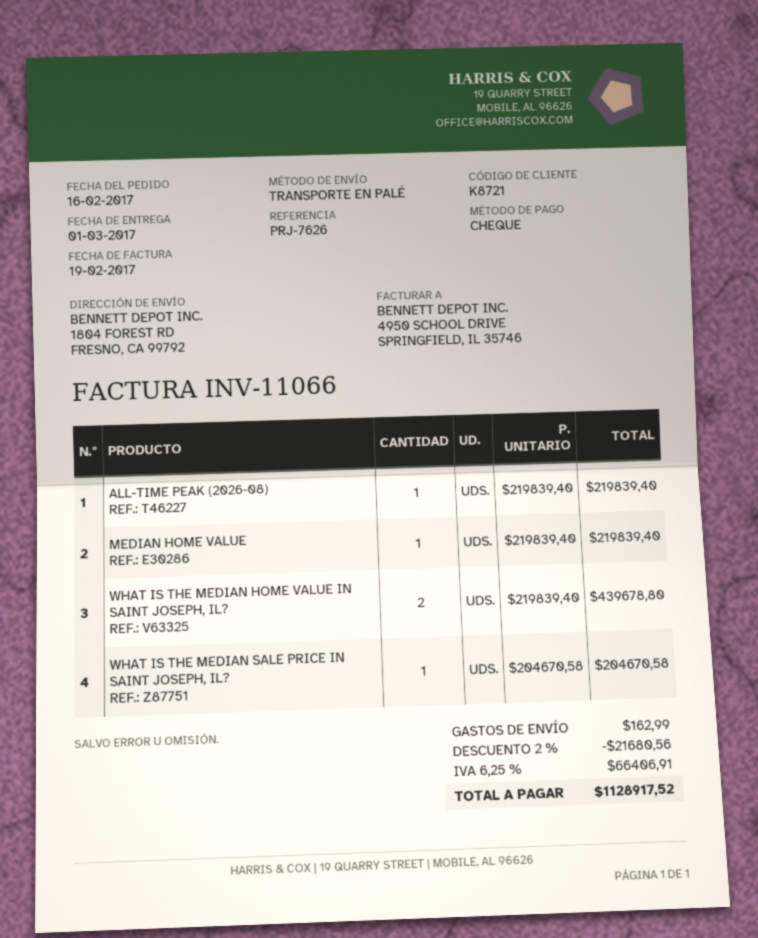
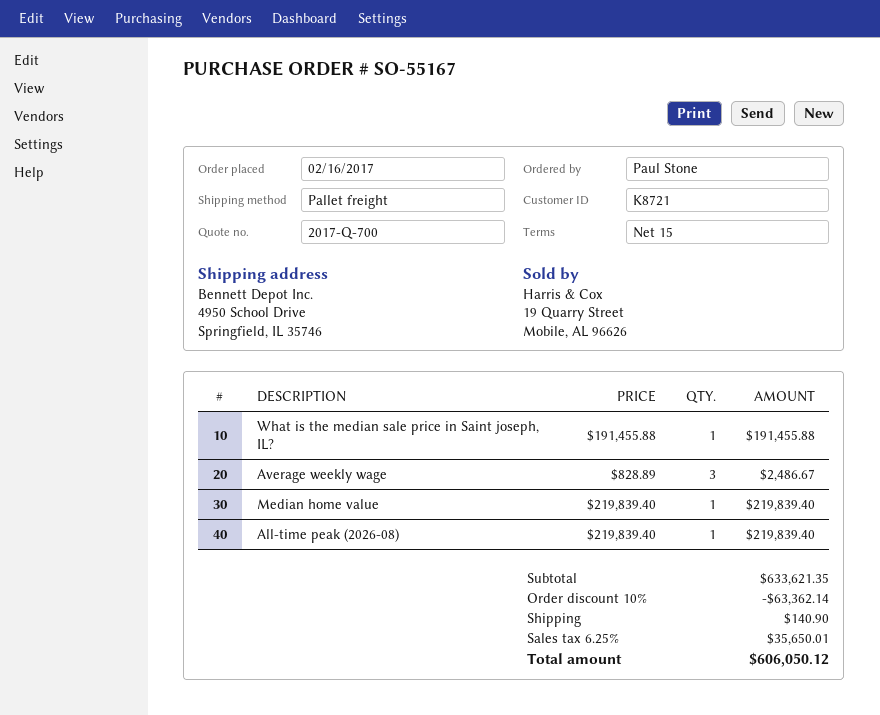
ship to: 1804 FOREST RD, FRESNO, CA 99792 -> 4950 School Drive, Springfield, IL 35746
WHAT IS THE MEDIAN HOME VALUE IN SAINT JOSEPH, IL?: 2 x 219839.40 = 439678.80 -> none
WHAT IS THE MEDIAN SALE PRICE IN SAINT JOSEPH, IL?: 1 x 204670.58 = 204670.58 -> 1 x 191455.88 = 191455.88
Average weekly wage: none -> 3 x 828.89 = 2486.67
discount: 2% = 21680.56 -> 10% = 63362.14
shipping: 162.99 -> 140.90
tax: 6.25% = 66406.91 -> 6.25% = 35650.01
total: 1128917.52 -> 606050.12

